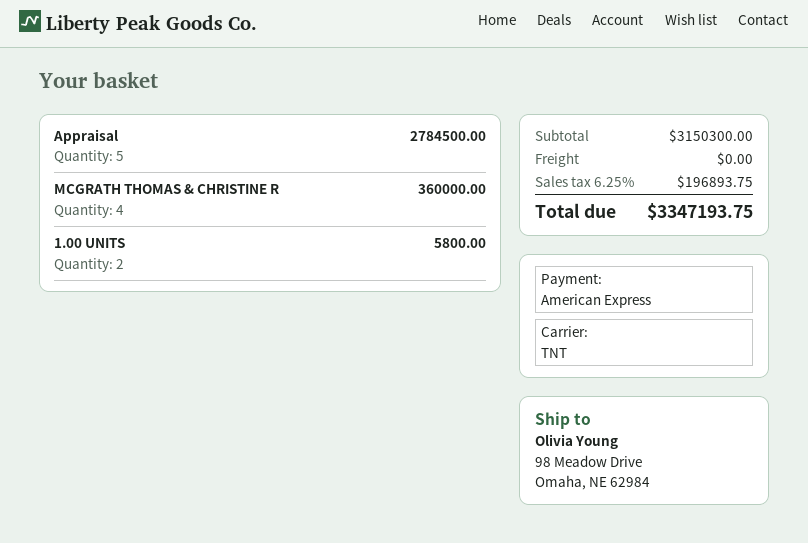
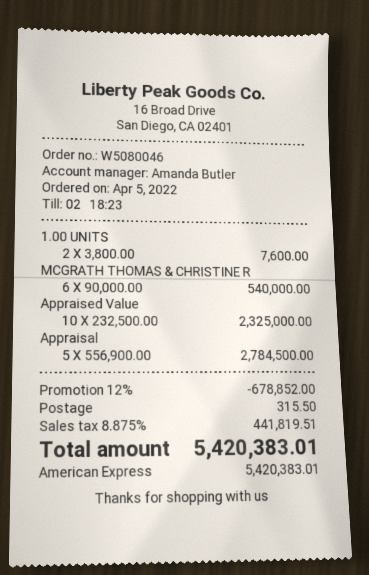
MCGRATH THOMAS & CHRISTINE R: 4 for 360000.00 -> 6 for 540000.00
1.00 UNITS: 2 for 5800.00 -> 2 for 7600.00
Appraised Value: none -> 10 for 2325000.00
discount: none -> 12% = 678852.00
shipping: 0.00 -> 315.50
tax: 6.25% = 196893.75 -> 8.875% = 441819.51
total: 3347193.75 -> 5420383.01

